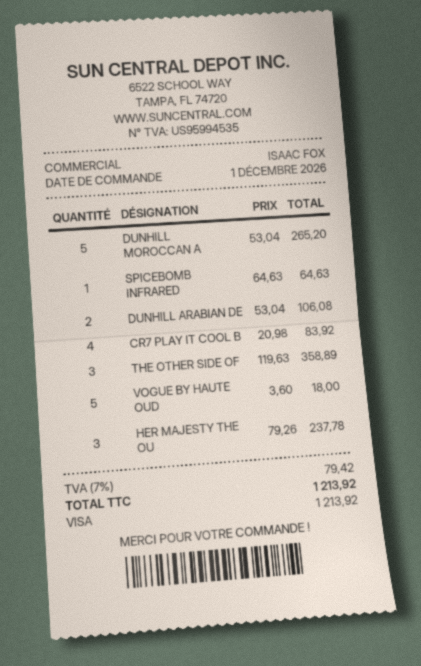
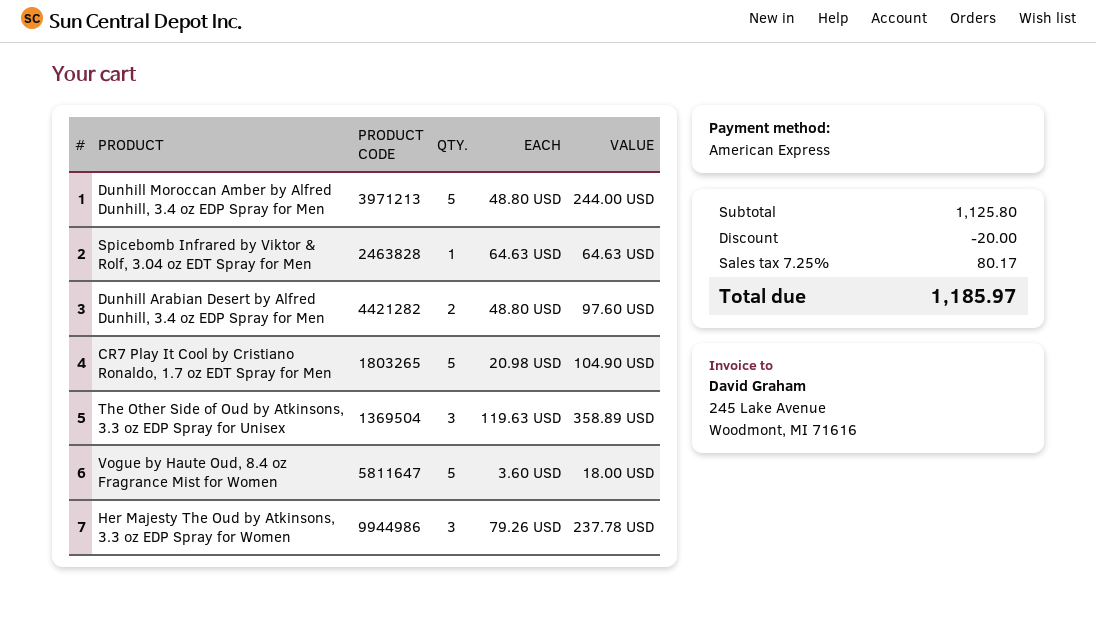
payment method: Visa -> American Express
DUNHILL MOROCCAN A: 5 x 53.04 = 265.20 -> 5 x 48.80 = 244.00
DUNHILL ARABIAN DE: 2 x 53.04 = 106.08 -> 2 x 48.80 = 97.60
CR7 PLAY IT COOL B: 4 x 20.98 = 83.92 -> 5 x 20.98 = 104.90
discount: none -> 20.00
tax: 7% = 79.42 -> 7.25% = 80.17
total: 1213.92 -> 1185.97

